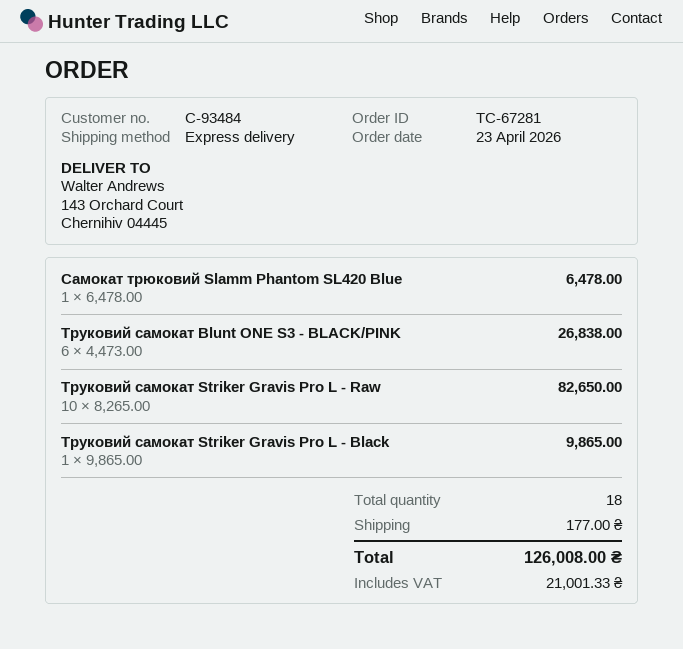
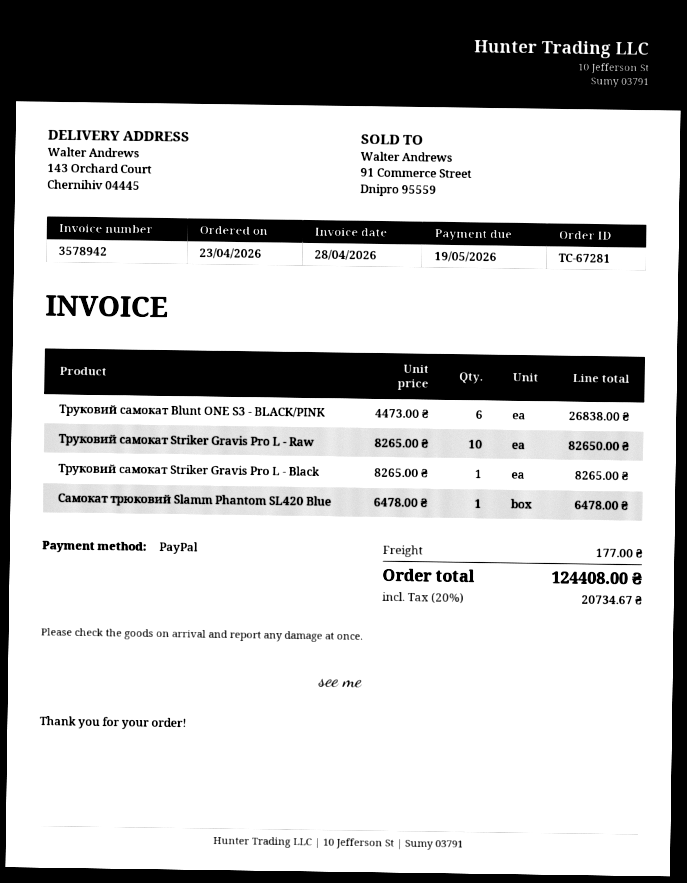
Труковий самокат Striker Gravis Pro L - Black: 1 x 9865.00 = 9865.00 -> 1 x 8265.00 = 8265.00
tax: 21001.33 -> 20734.67
total: 126008.00 -> 124408.00

